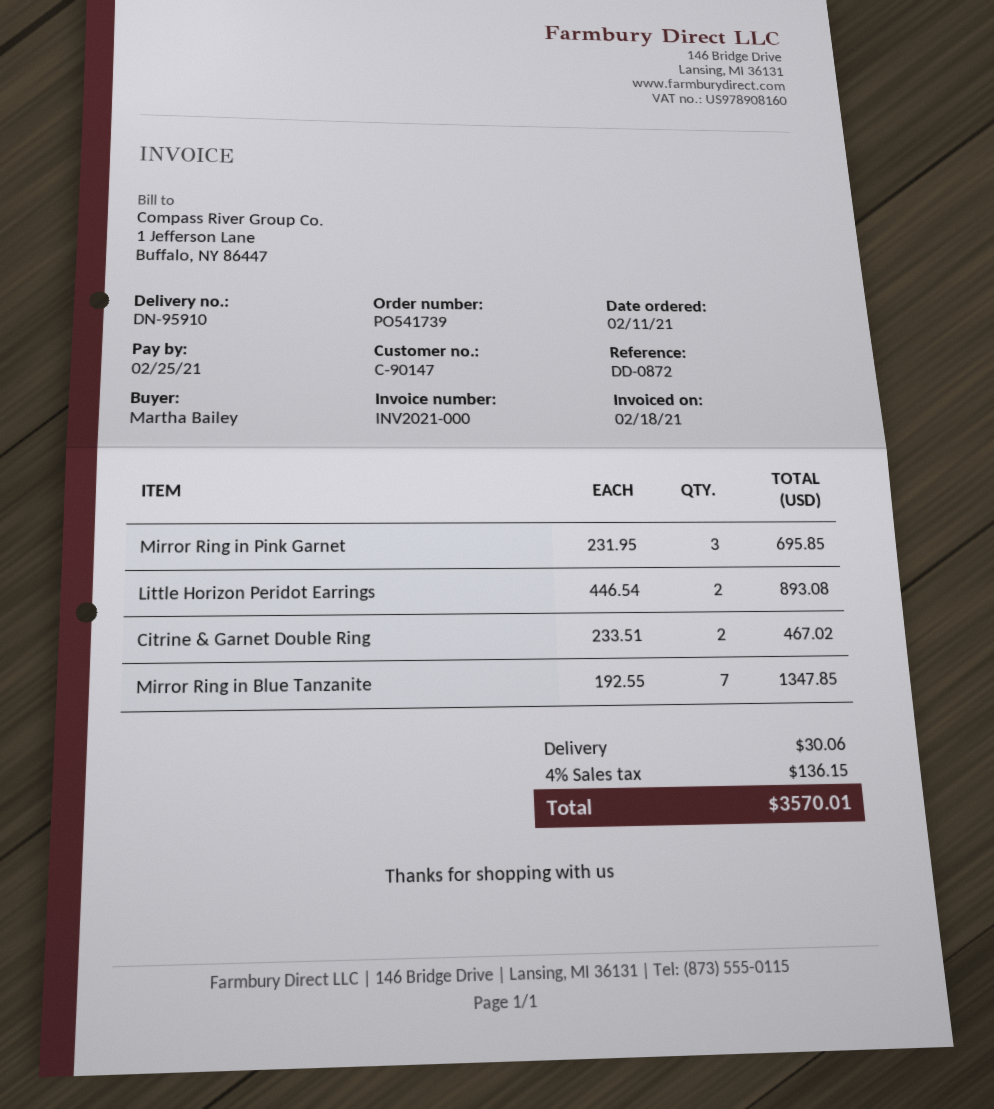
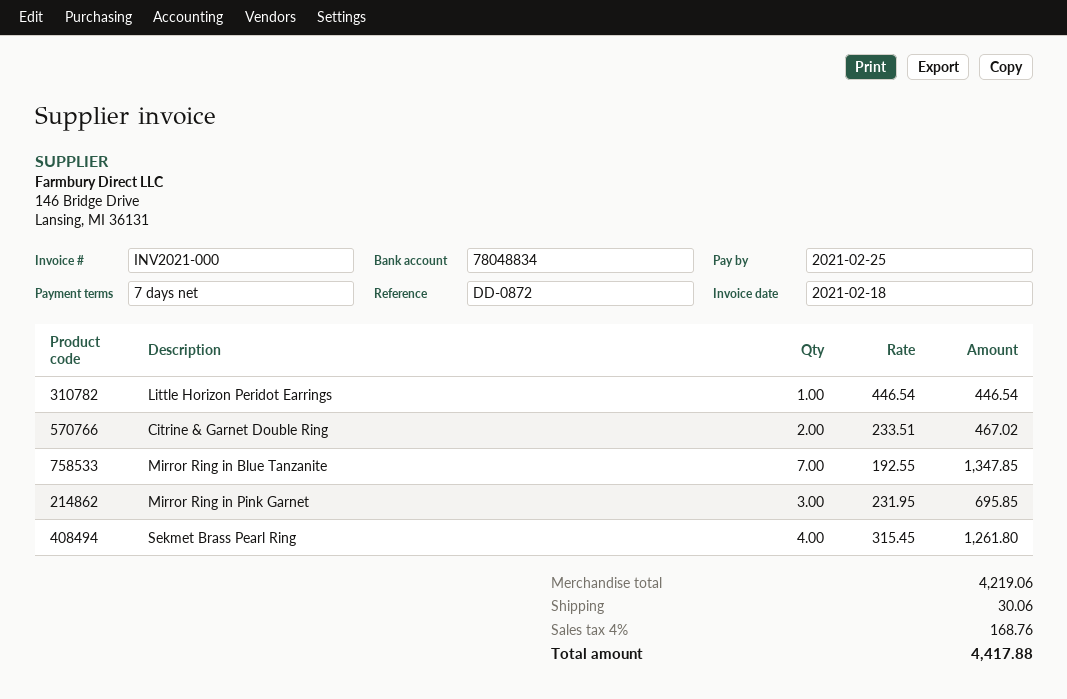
Little Horizon Peridot Earrings: 2 x 446.54 = 893.08 -> 1 x 446.54 = 446.54
Sekmet Brass Pearl Ring: none -> 4 x 315.45 = 1261.80
tax: 4% = 136.15 -> 4% = 168.76
total: 3570.01 -> 4417.88

